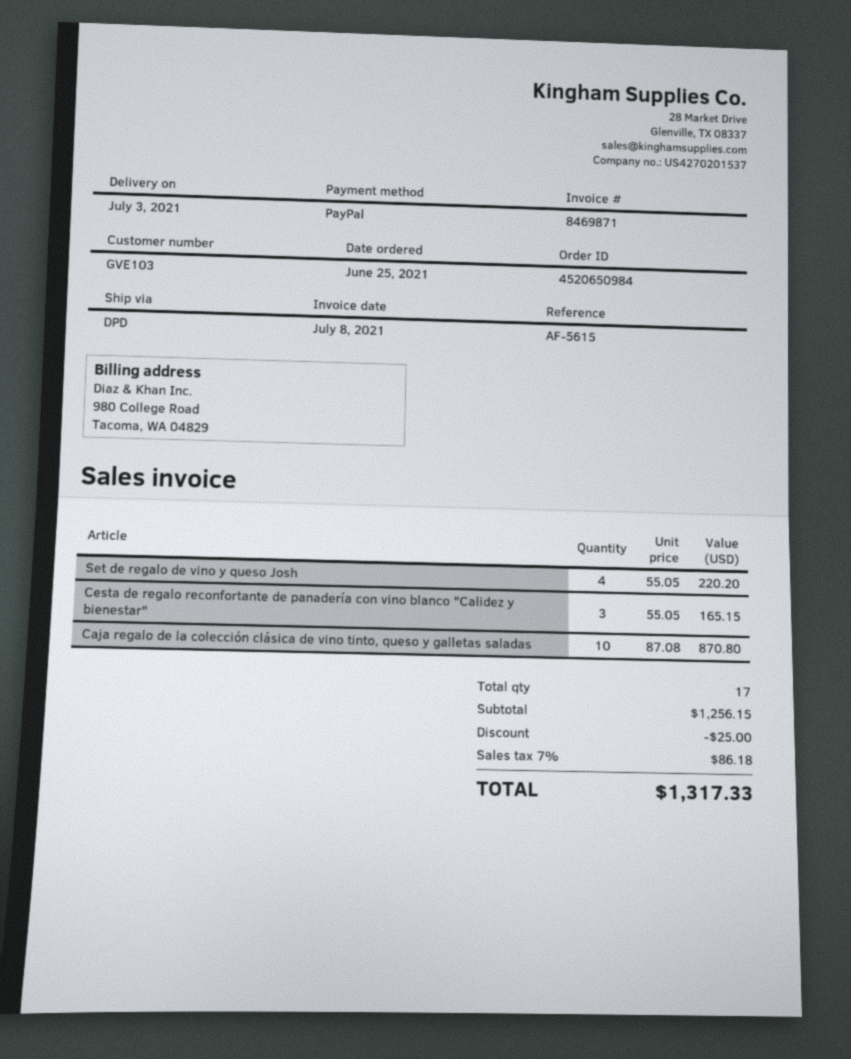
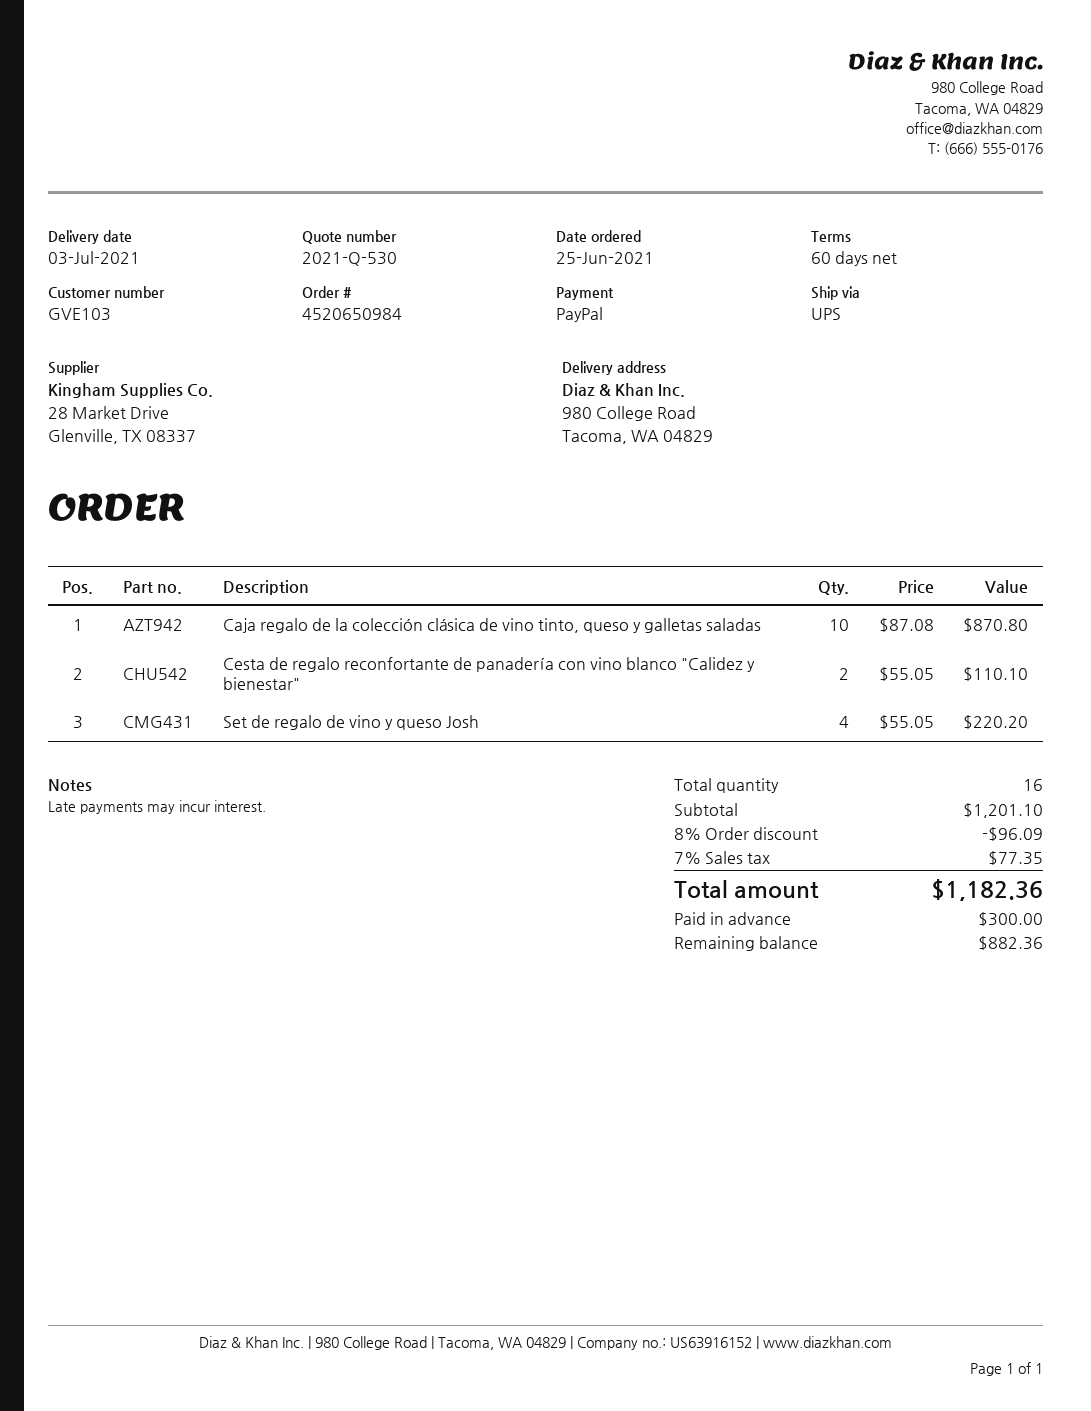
shipping method: DPD -> UPS
Cesta de regalo reconfortante de panadería con vino blanco "Calidez y bienestar": 3 x 55.05 = 165.15 -> 2 x 55.05 = 110.10
total quantity: 17 -> 16
subtotal: 1256.15 -> 1201.10
discount: 25.00 -> 96.09
tax: 7% = 86.18 -> 7% = 77.35
total: 1317.33 -> 1182.36

